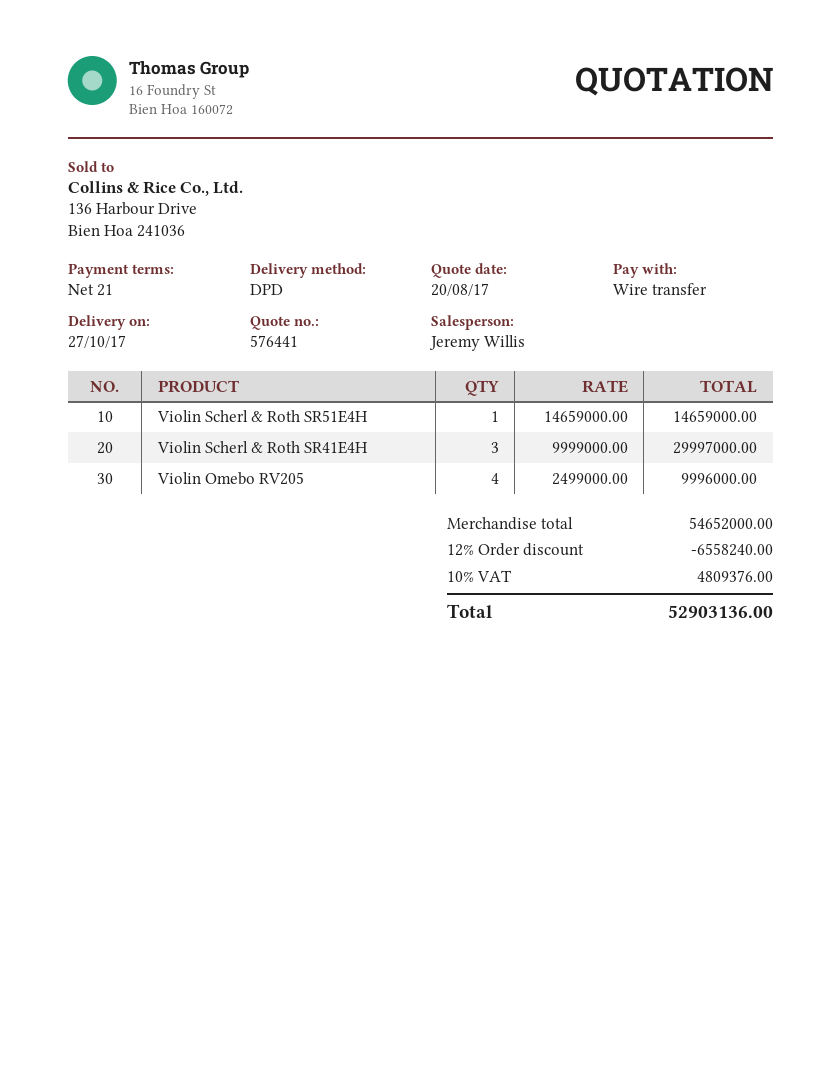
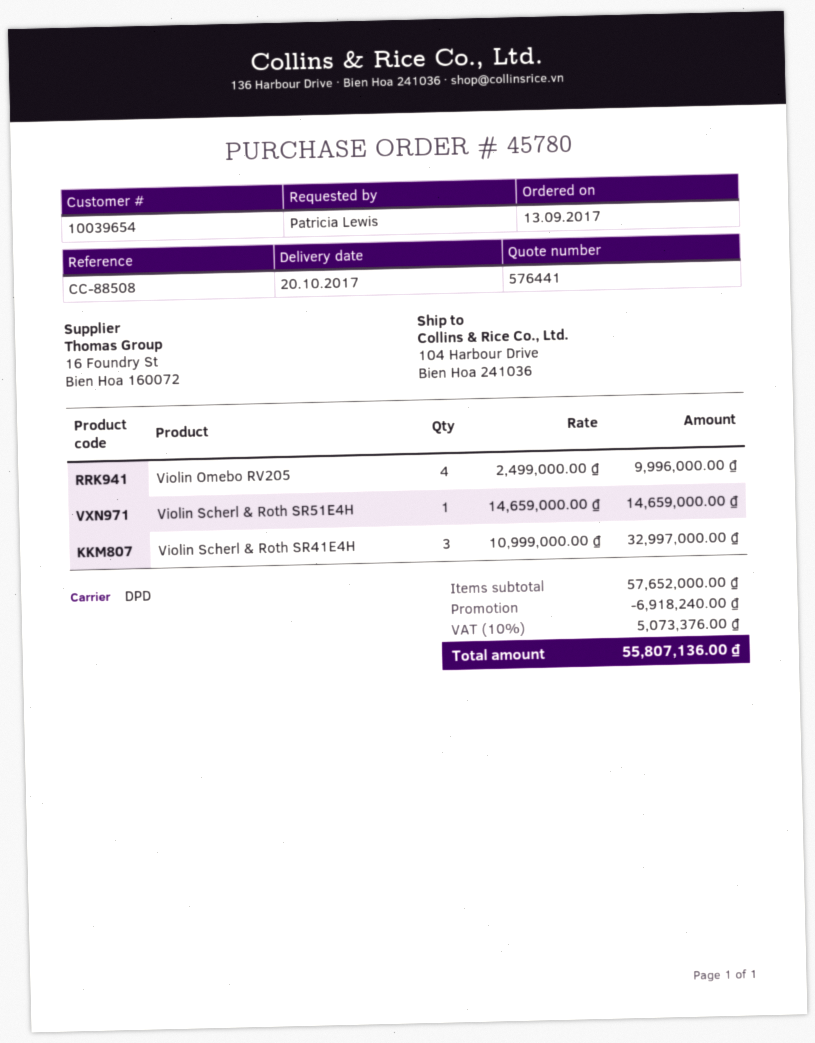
delivery date: 2017-10-27 -> 2017-10-20
Violin Scherl & Roth SR41E4H: 3 x 9999000.00 = 29997000.00 -> 3 x 10999000.00 = 32997000.00
subtotal: 54652000.00 -> 57652000.00
discount: 6558240.00 -> 6918240.00
tax: 10% = 4809376.00 -> 10% = 5073376.00
total: 52903136.00 -> 55807136.00

